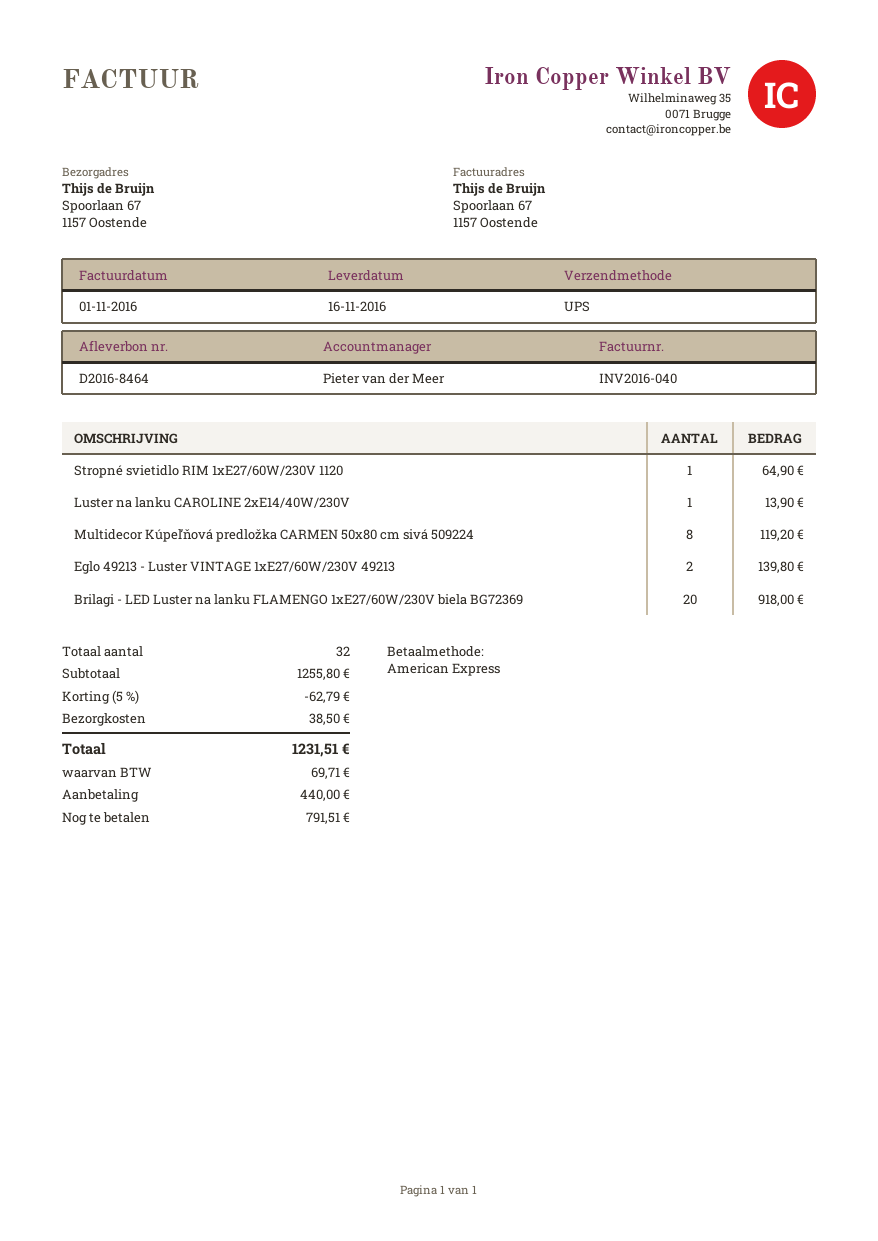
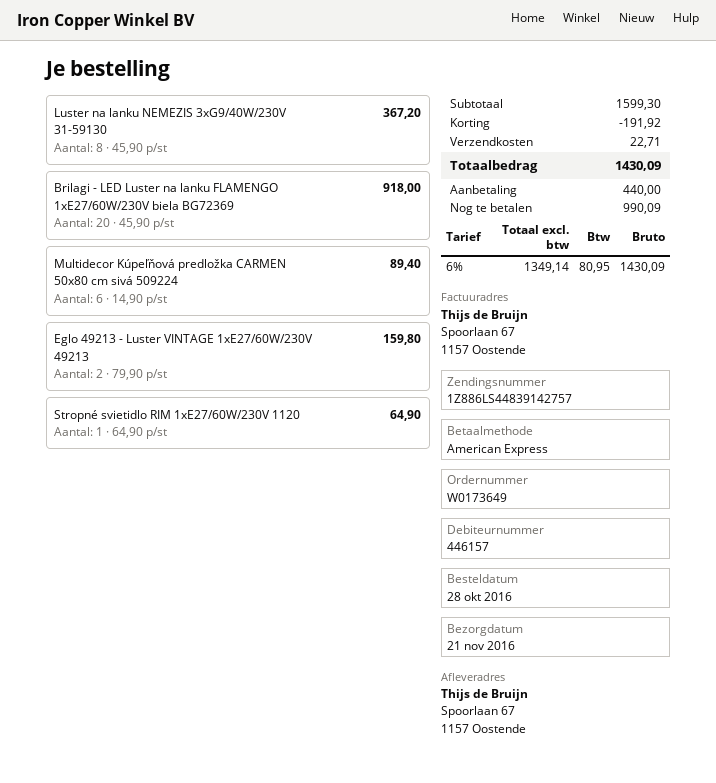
delivery date: 2016-11-16 -> 2016-11-21
Luster na lanku CAROLINE 2xE14/40W/230V: 1 for 13.90 -> none
Multidecor Kúpeľňová predložka CARMEN 50x80 cm sivá 509224: 8 for 119.20 -> 6 for 89.40
Eglo 49213 - Luster VINTAGE 1xE27/60W/230V 49213: 2 for 139.80 -> 2 for 159.80
Luster na lanku NEMEZIS 3xG9/40W/230V 31-59130: none -> 8 for 367.20
subtotal: 1255.80 -> 1599.30
discount: 62.79 -> 191.92
shipping: 38.50 -> 22.71
tax: 69.71 -> 80.95
total: 1231.51 -> 1430.09
balance: 791.51 -> 990.09

